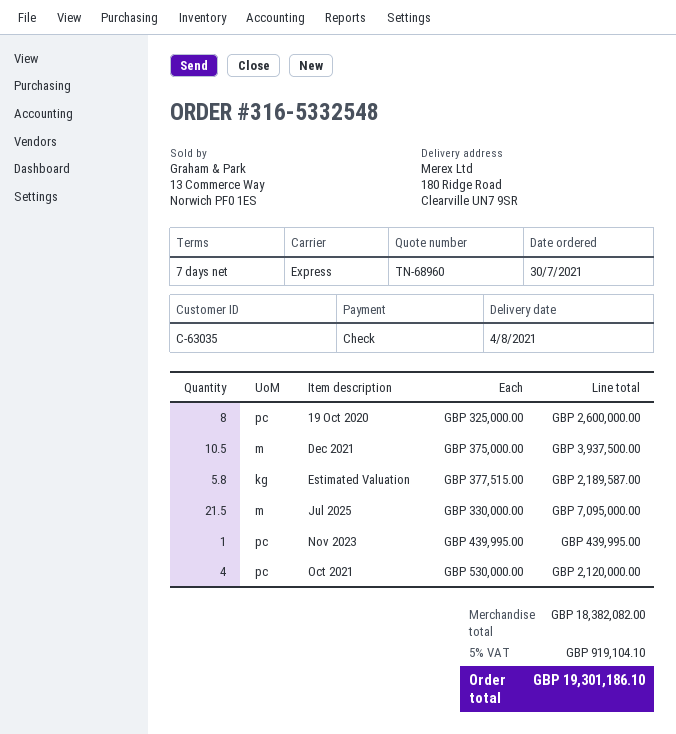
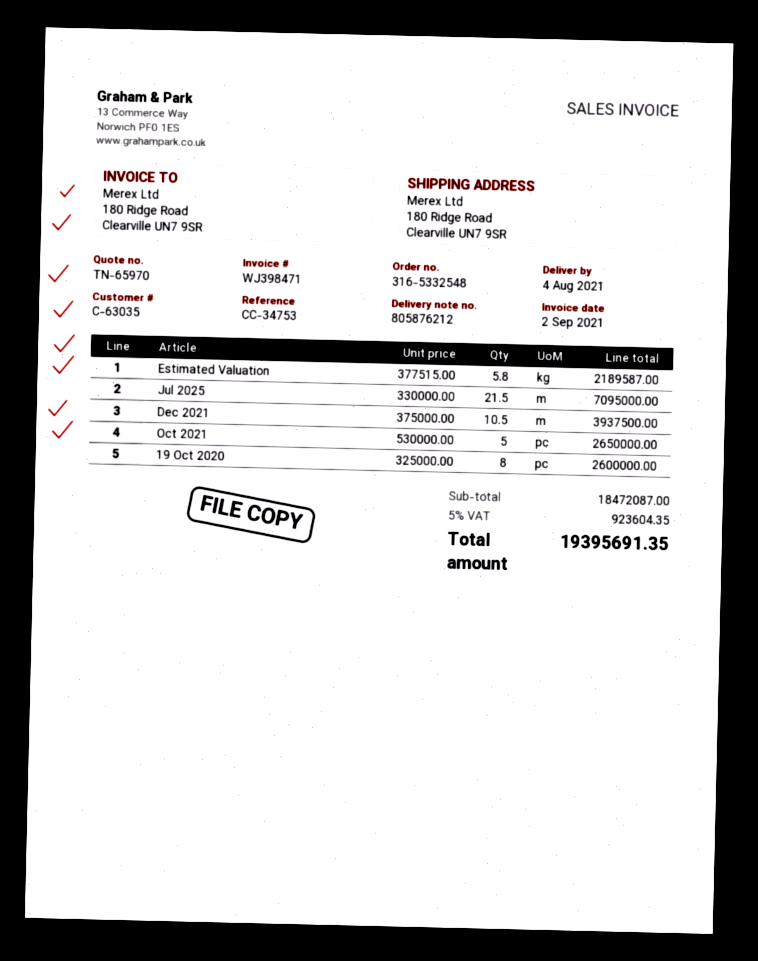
quote number: TN-68960 -> TN-65970
Nov 2023: 1 x 439995.00 = 439995.00 -> none
Oct 2021: 4 x 530000.00 = 2120000.00 -> 5 x 530000.00 = 2650000.00
subtotal: 18382082.00 -> 18472087.00
tax: 5% = 919104.10 -> 5% = 923604.35
total: 19301186.10 -> 19395691.35

